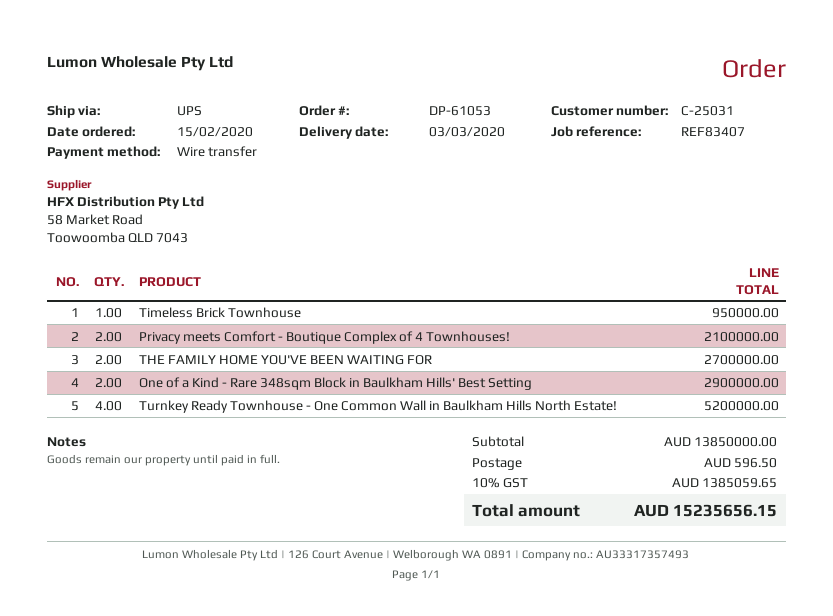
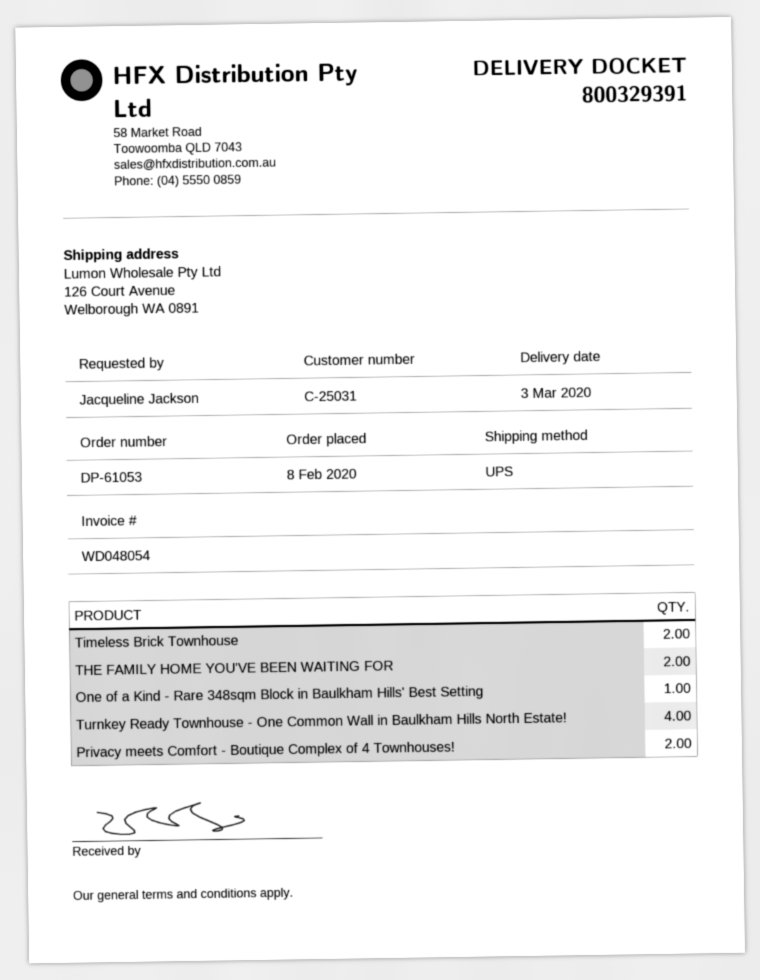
order date: 2020-02-15 -> 2020-02-08
Timeless Brick Townhouse: 1 -> 2
One of a Kind - Rare 348sqm Block in Baulkham Hills' Best Setting: 2 -> 1

